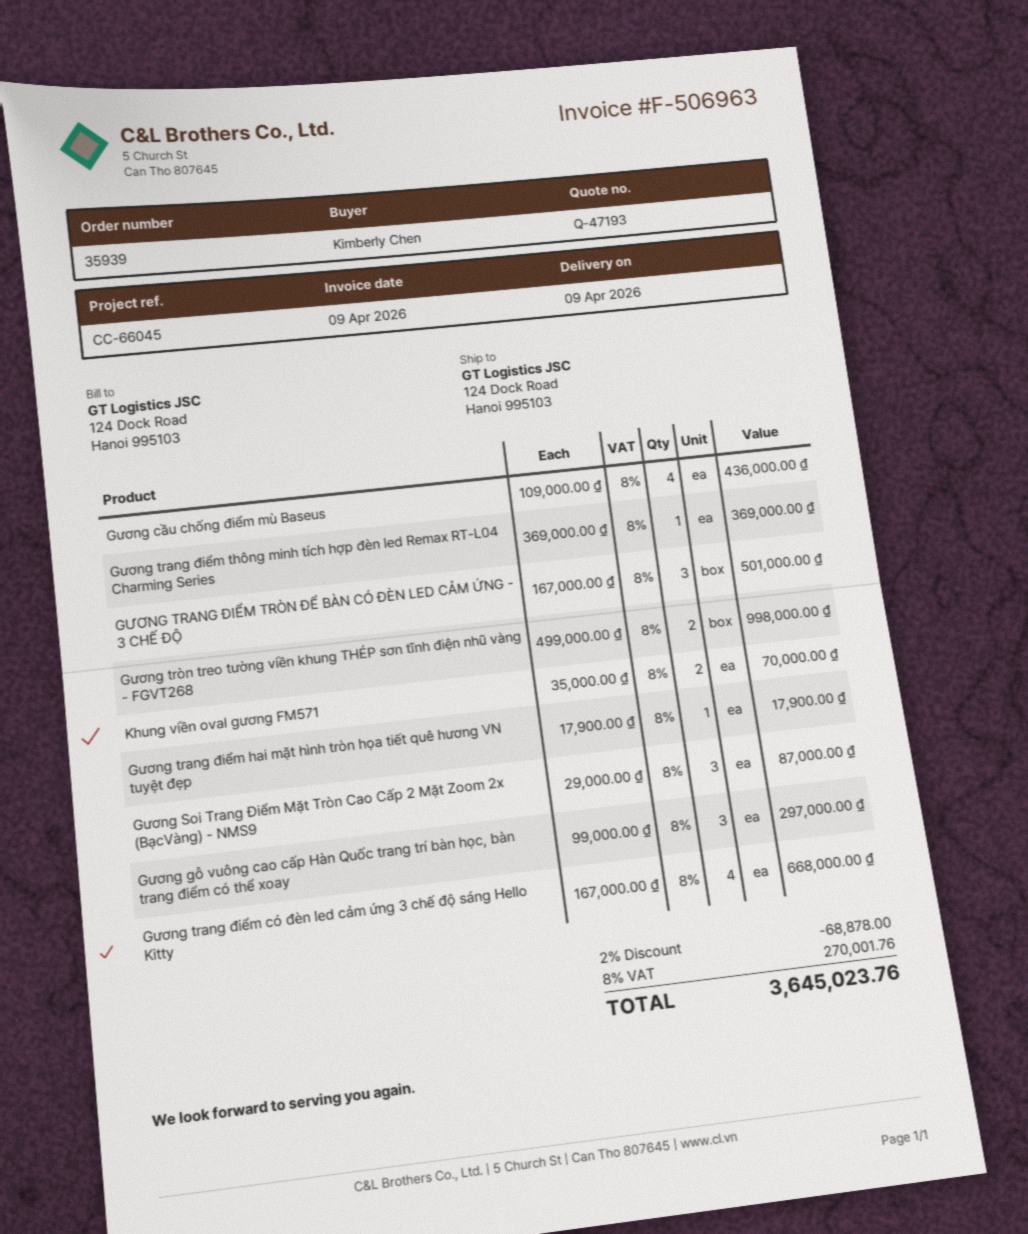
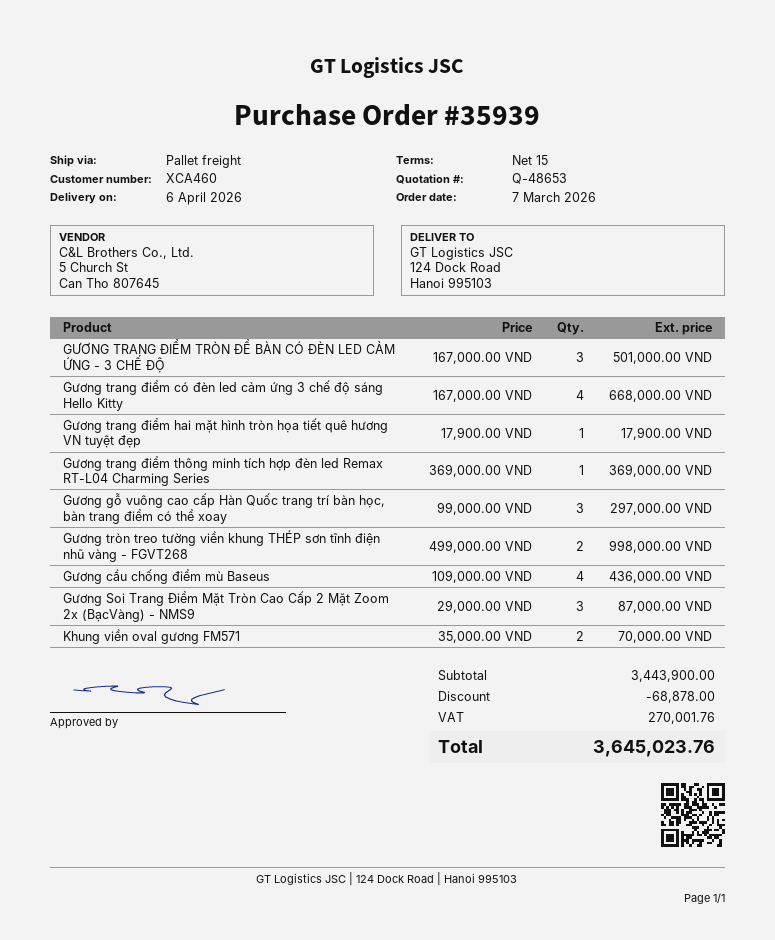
quote number: Q-47193 -> Q-48653
delivery date: 2026-04-09 -> 2026-04-06

